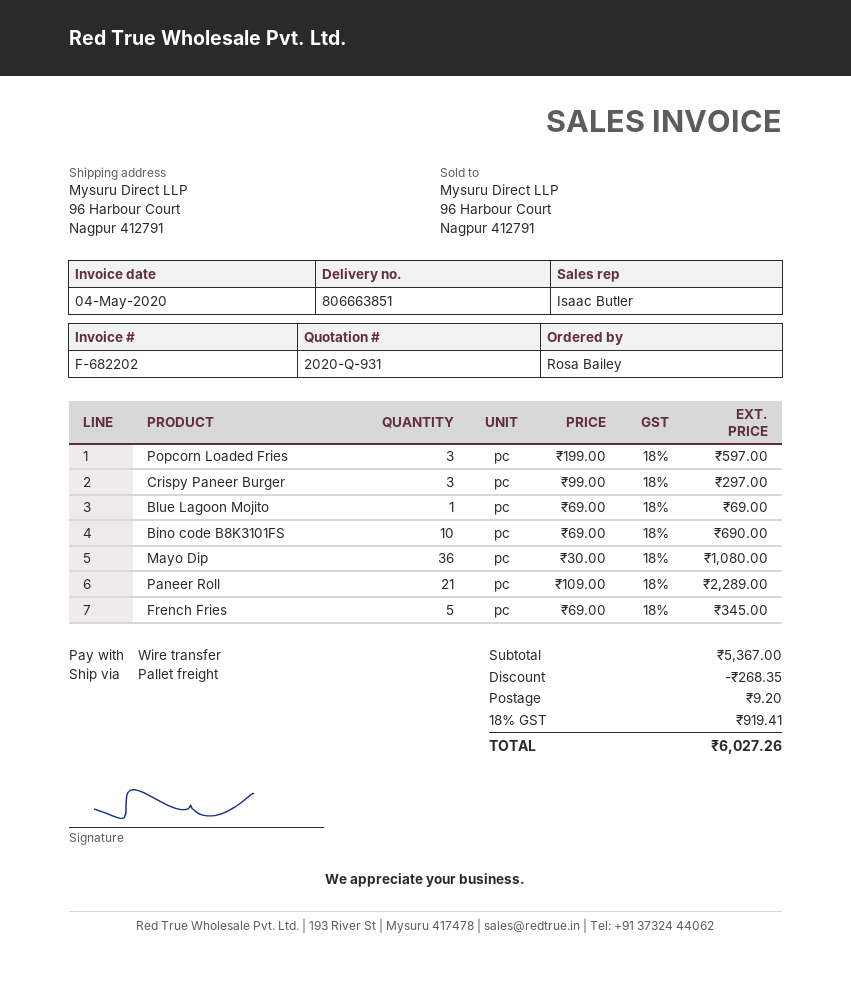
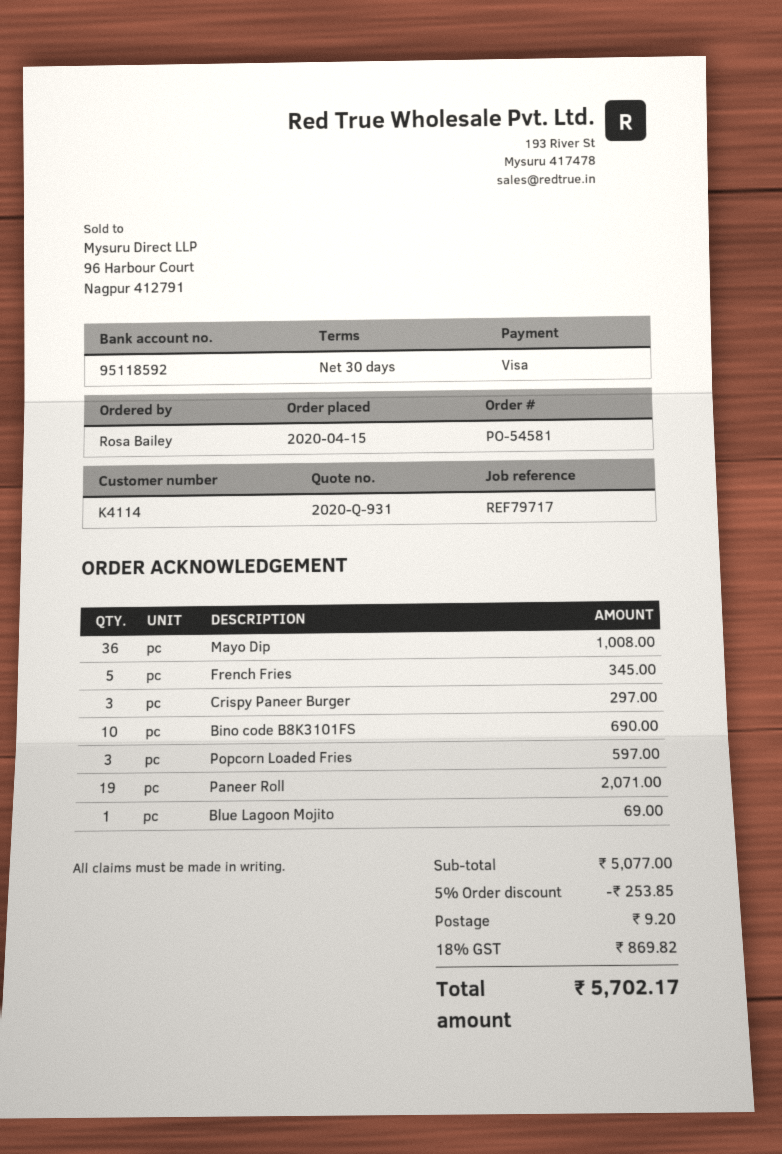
payment method: bank transfer -> Visa
Mayo Dip: 36 for 1080.00 -> 36 for 1008.00
Paneer Roll: 21 for 2289.00 -> 19 for 2071.00
subtotal: 5367.00 -> 5077.00
discount: 268.35 -> 253.85
tax: 18% = 919.41 -> 18% = 869.82
total: 6027.26 -> 5702.17

